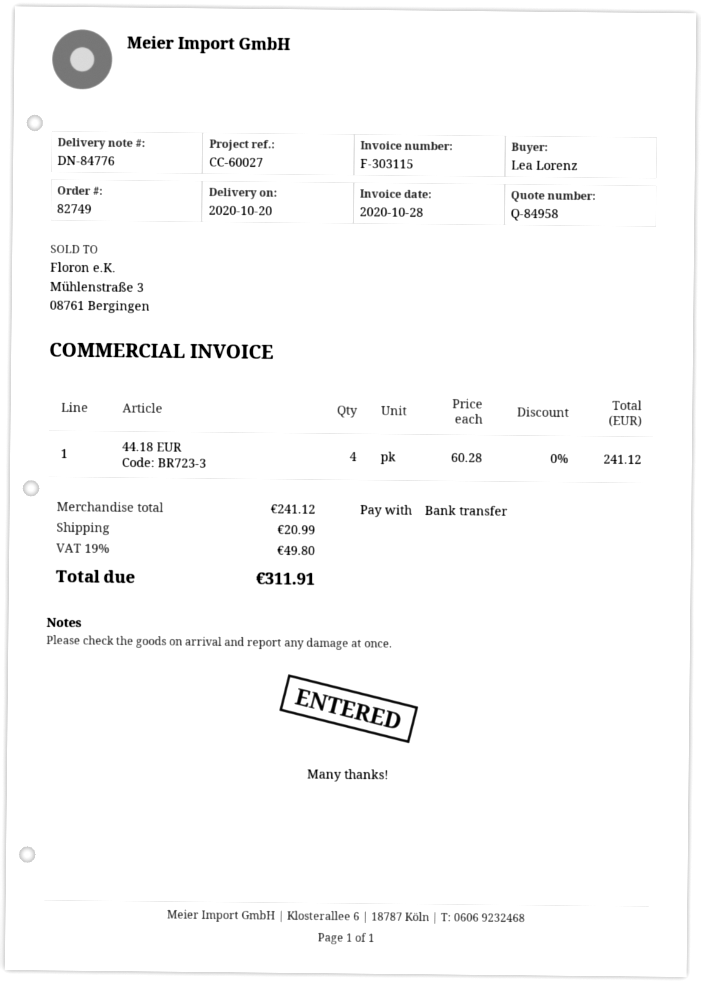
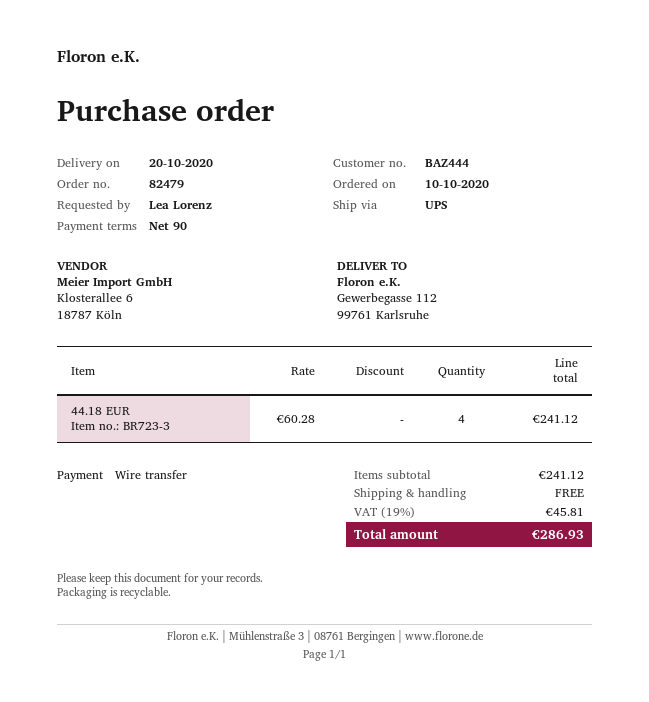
order number: 82749 -> 82479
shipping: 20.99 -> 0.00
tax: 19% = 49.80 -> 19% = 45.81
total: 311.91 -> 286.93

